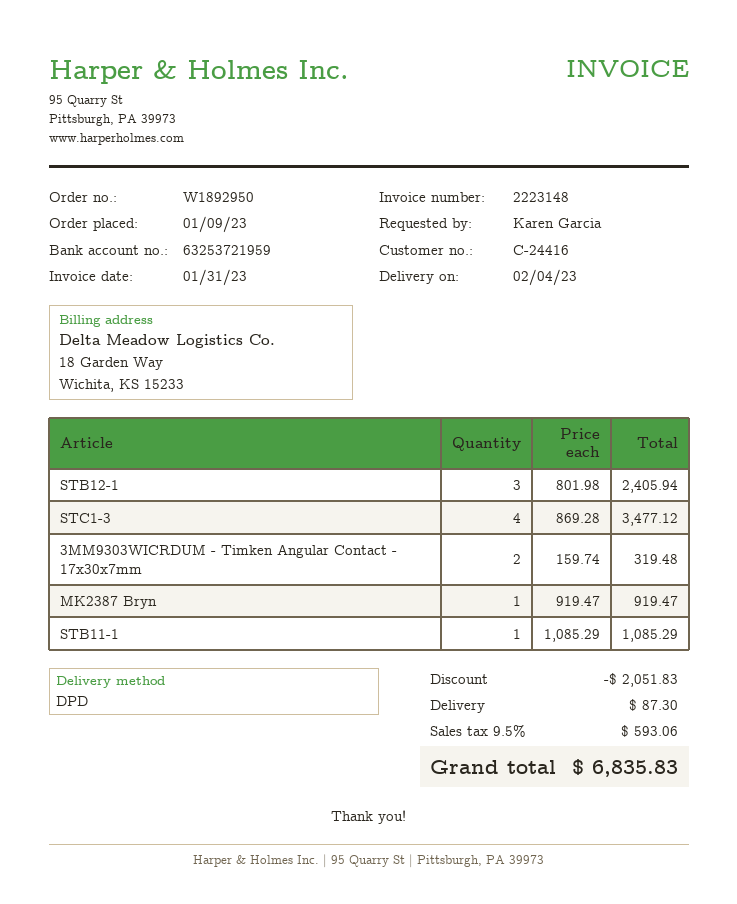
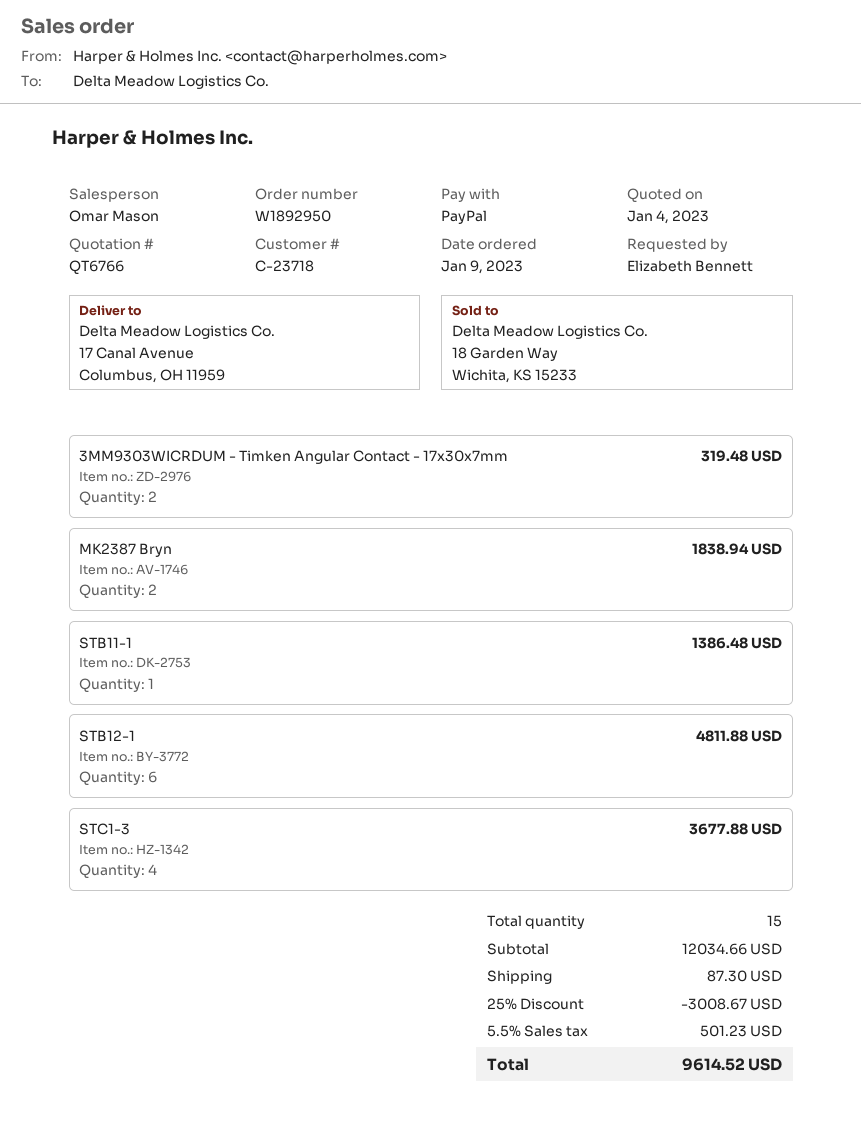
customer number: C-24416 -> C-23718
ordered by: Karen Garcia -> Elizabeth Bennett
STB12-1: 3 for 2405.94 -> 6 for 4811.88
STC1-3: 4 for 3477.12 -> 4 for 3677.88
MK2387 Bryn: 1 for 919.47 -> 2 for 1838.94
STB11-1: 1 for 1085.29 -> 1 for 1386.48
discount: 2051.83 -> 3008.67
tax: 9.5% = 593.06 -> 5.5% = 501.23
total: 6835.83 -> 9614.52

